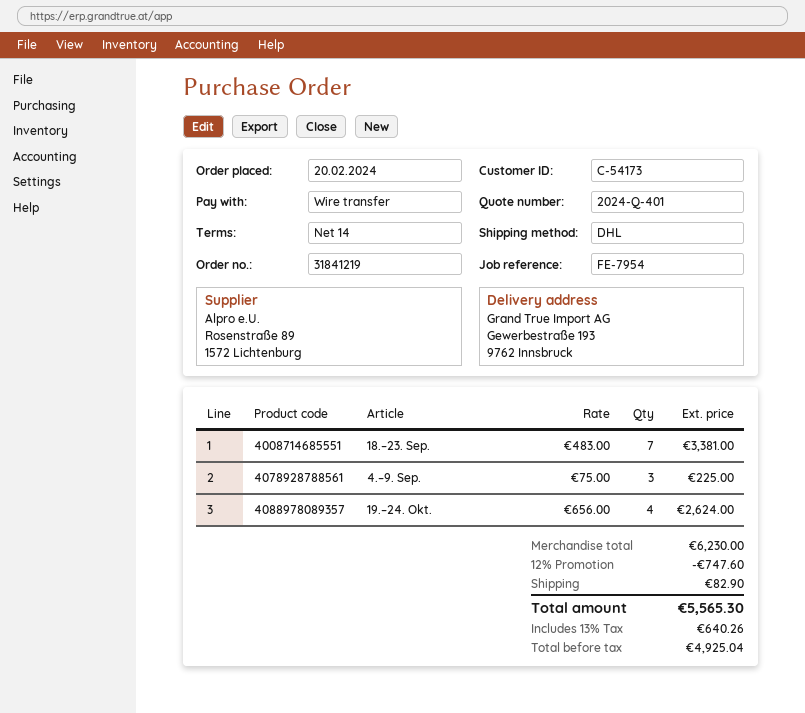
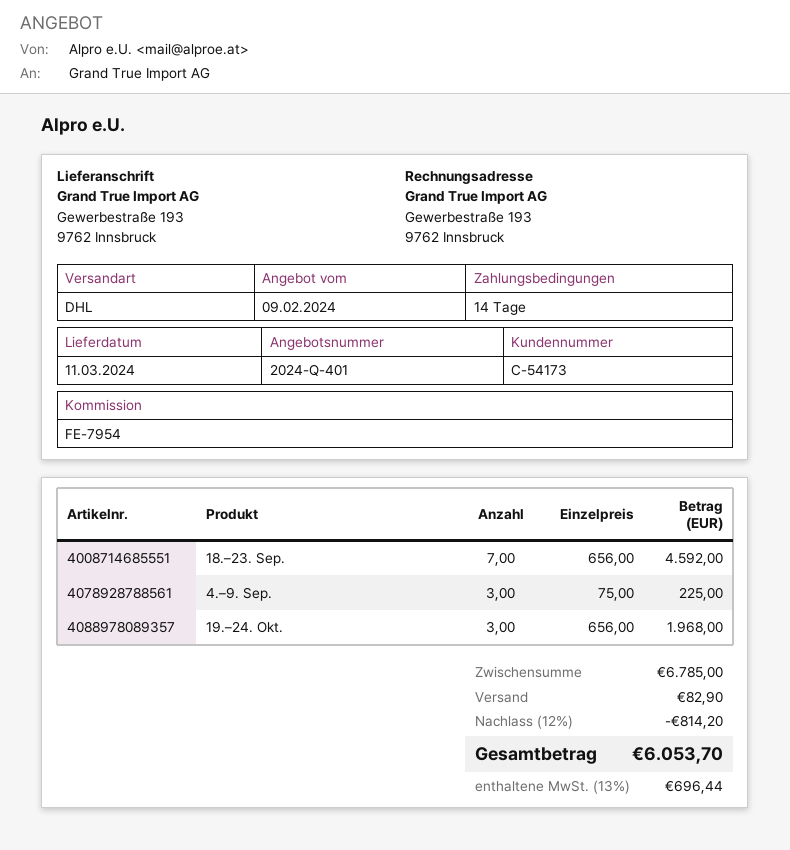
18.–23. Sep.: 7 x 483.00 = 3381.00 -> 7 x 656.00 = 4592.00
19.–24. Okt.: 4 x 656.00 = 2624.00 -> 3 x 656.00 = 1968.00
subtotal: 6230.00 -> 6785.00
discount: 12% = 747.60 -> 12% = 814.20
tax: 13% = 640.26 -> 13% = 696.44
total: 5565.30 -> 6053.70

